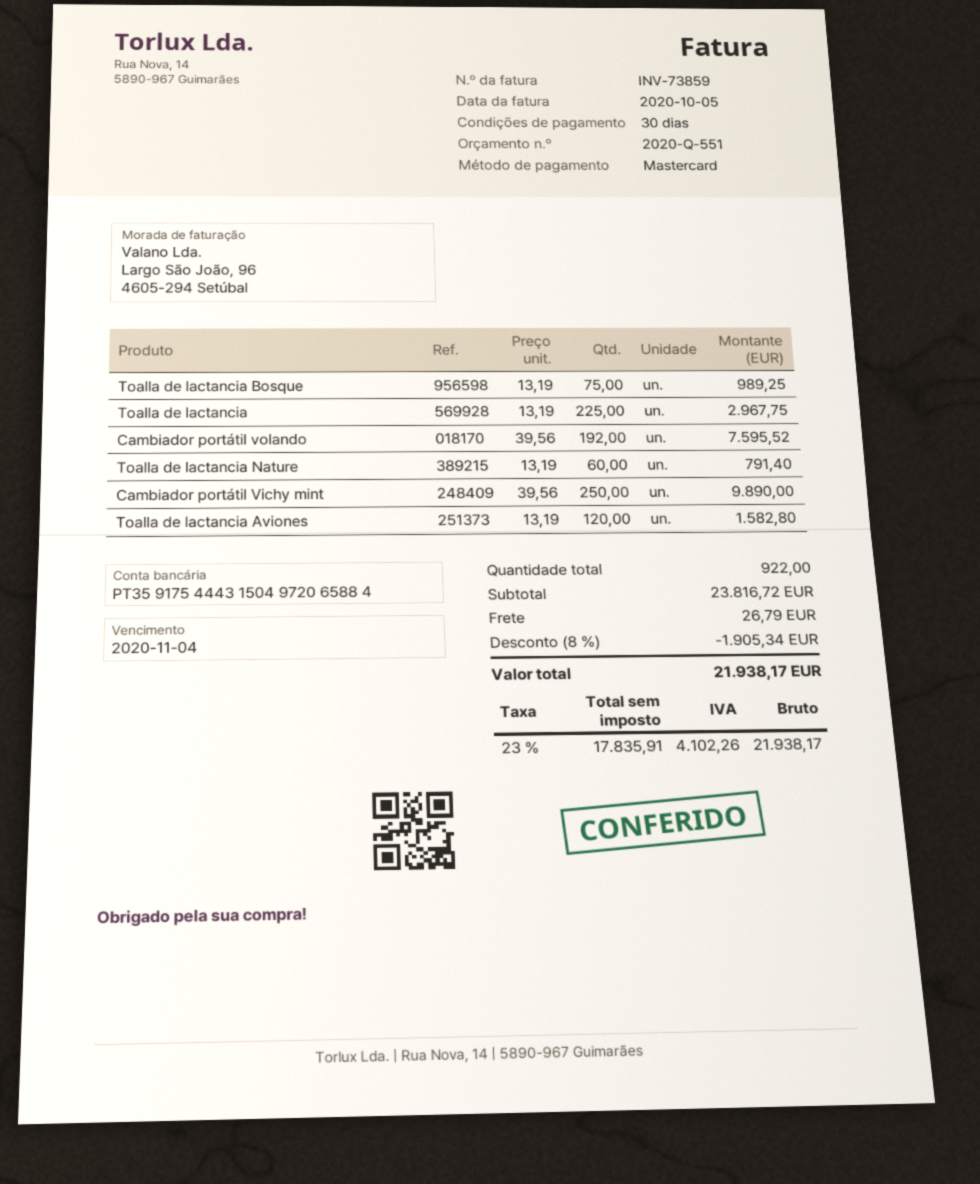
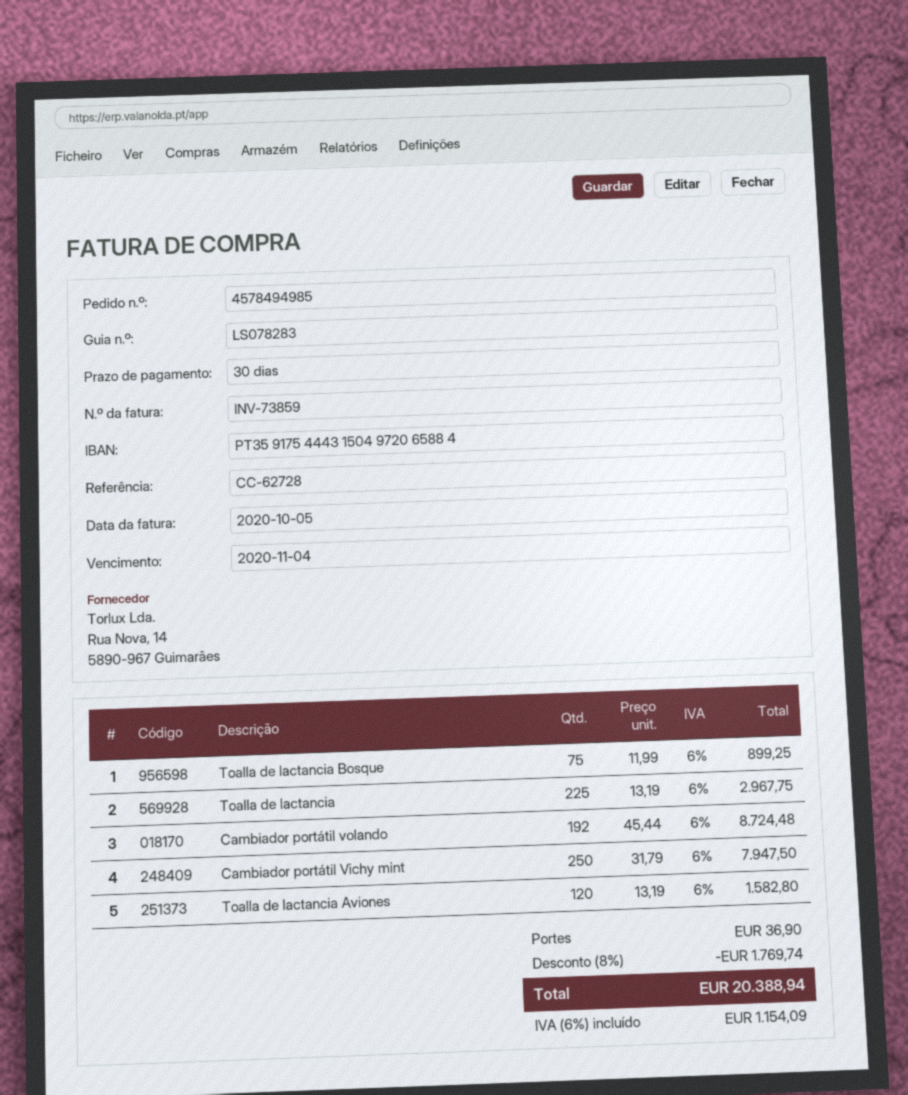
Toalla de lactancia Bosque: 75 x 13.19 = 989.25 -> 75 x 11.99 = 899.25
Cambiador portátil volando: 192 x 39.56 = 7595.52 -> 192 x 45.44 = 8724.48
Toalla de lactancia Nature: 60 x 13.19 = 791.40 -> none
Cambiador portátil Vichy mint: 250 x 39.56 = 9890.00 -> 250 x 31.79 = 7947.50
discount: 8% = 1905.34 -> 8% = 1769.74
shipping: 26.79 -> 36.90
tax: 23% = 4102.26 -> 6% = 1154.09
total: 21938.17 -> 20388.94

